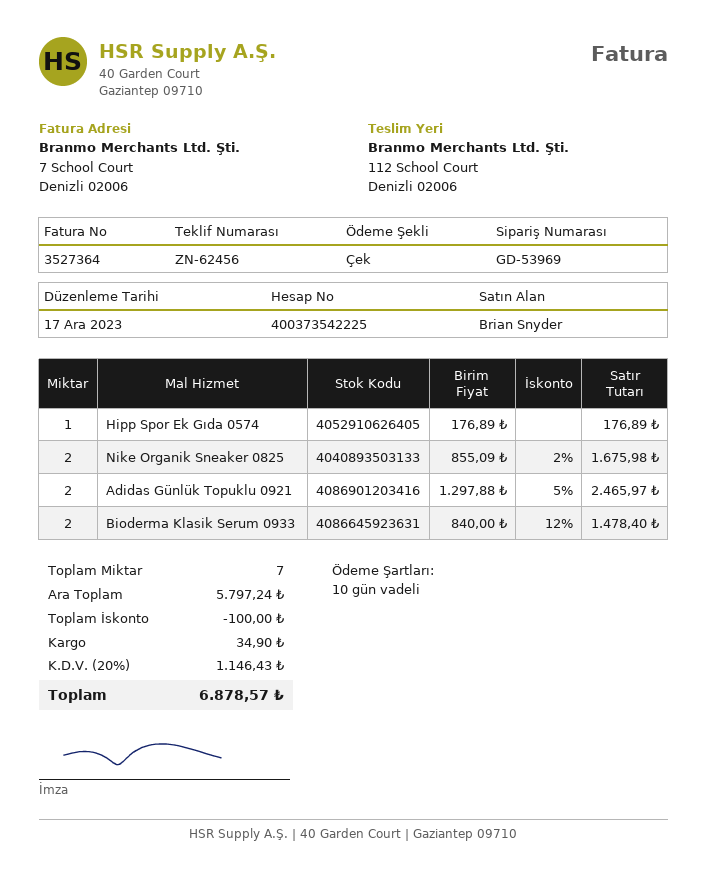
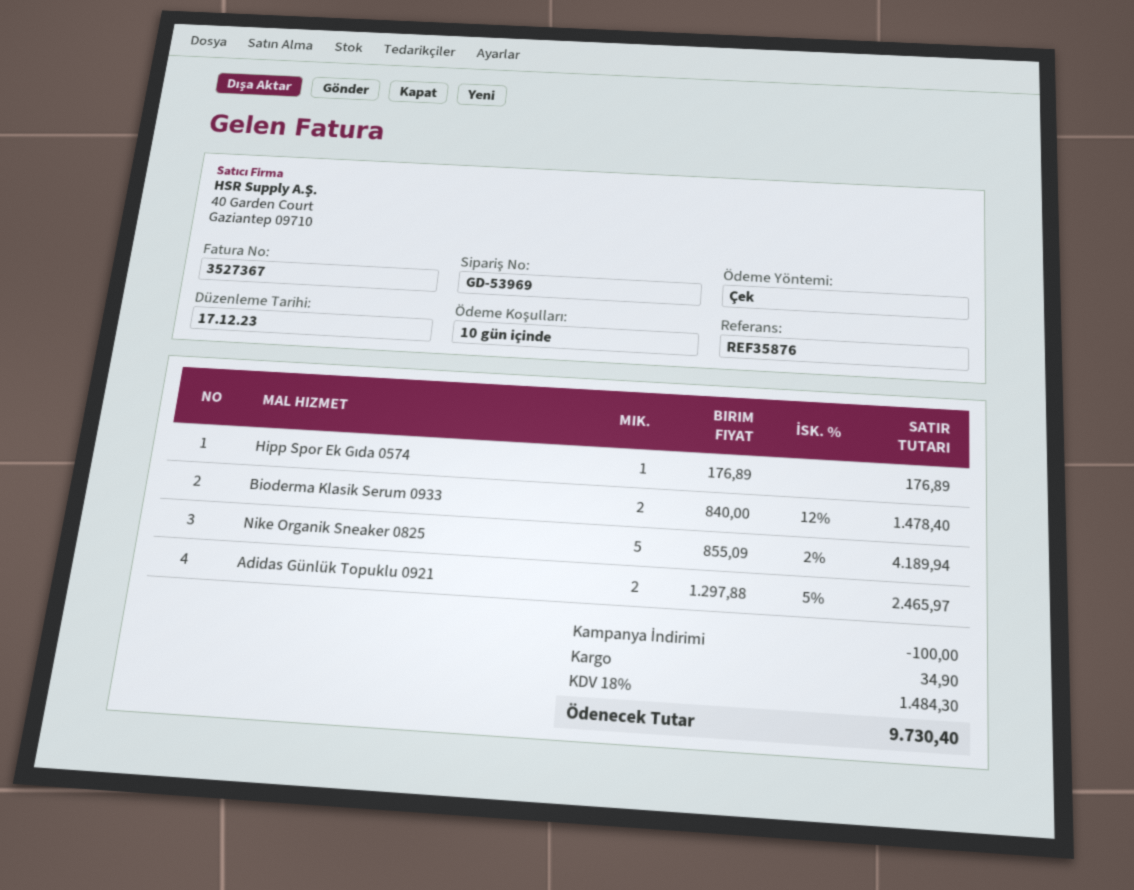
invoice number: 3527364 -> 3527367
Nike Organik Sneaker 0825: 2 x 855.09 - 2% = 1675.98 -> 5 x 855.09 - 2% = 4189.94
tax: 20% = 1146.43 -> 18% = 1484.30
total: 6878.57 -> 9730.40

